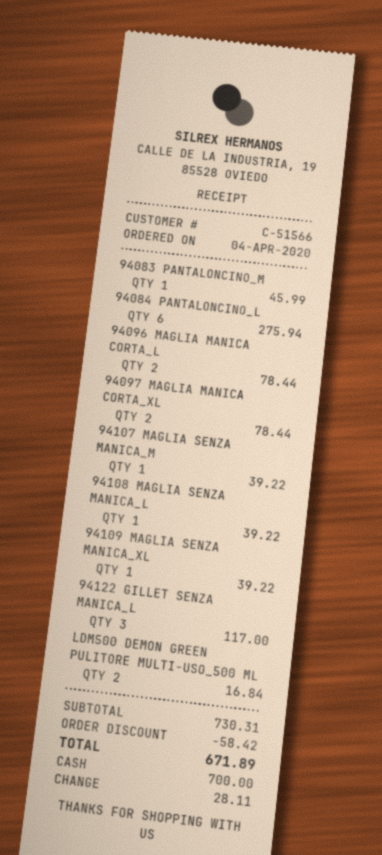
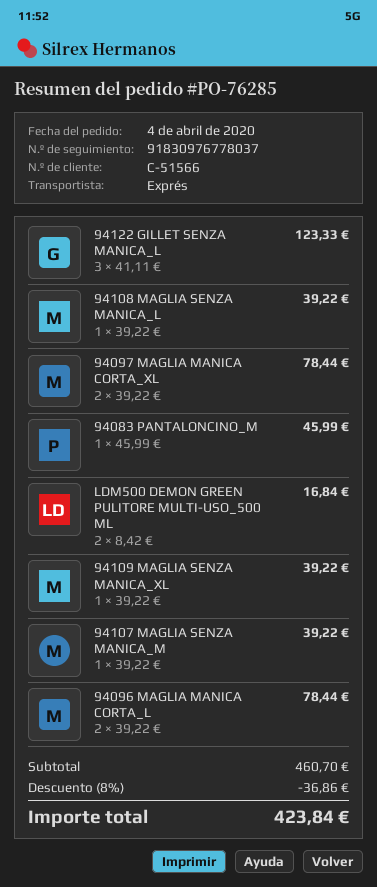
94084 PANTALONCINO_L: 6 for 275.94 -> none
94122 GILLET SENZA MANICA_L: 3 for 117.00 -> 3 for 123.33
subtotal: 730.31 -> 460.70
discount: 58.42 -> 36.86
total: 671.89 -> 423.84

